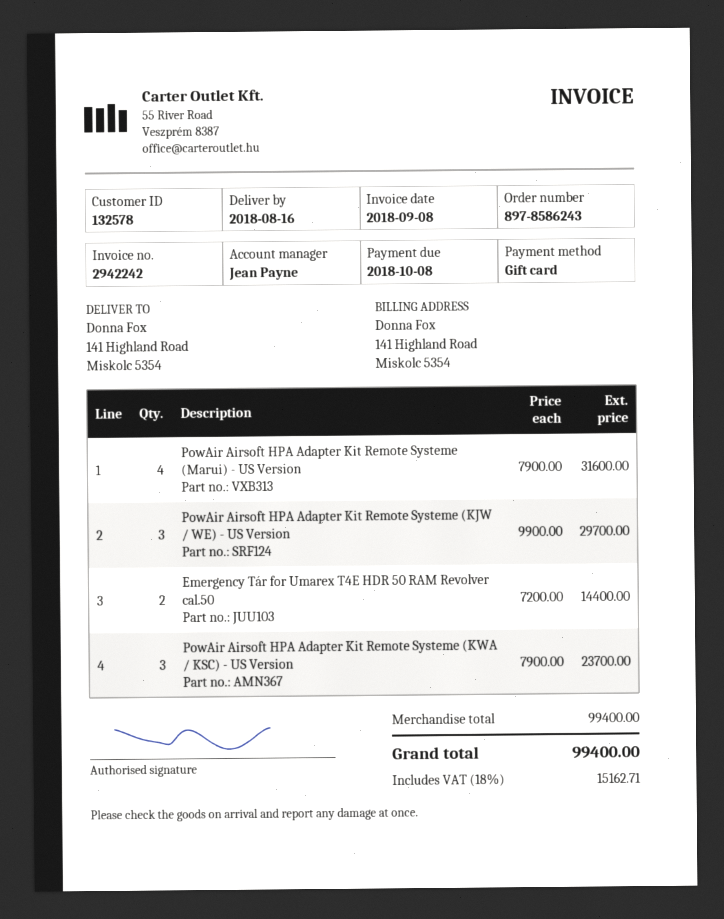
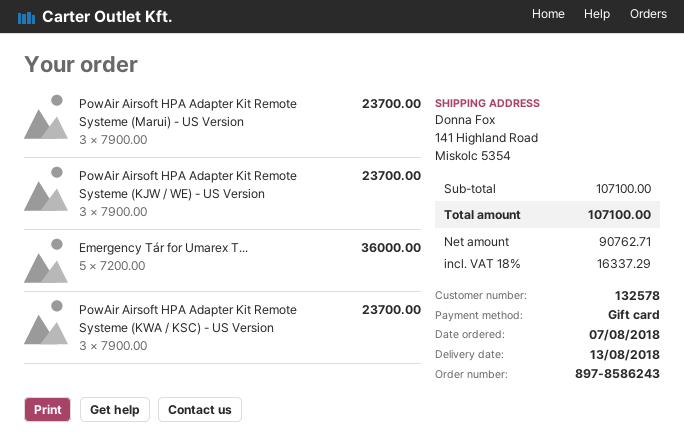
delivery date: 2018-08-16 -> 2018-08-13
PowAir Airsoft HPA Adapter Kit Remote Systeme (Marui) - US Version: 4 x 7900.00 = 31600.00 -> 3 x 7900.00 = 23700.00
PowAir Airsoft HPA Adapter Kit Remote Systeme (KJW / WE) - US Version: 3 x 9900.00 = 29700.00 -> 3 x 7900.00 = 23700.00
Emergency Tár for Umarex T4E HDR 50 RAM Revolver cal.50: 2 x 7200.00 = 14400.00 -> 5 x 7200.00 = 36000.00
subtotal: 99400.00 -> 107100.00
tax: 18% = 15162.71 -> 18% = 16337.29
total: 99400.00 -> 107100.00

